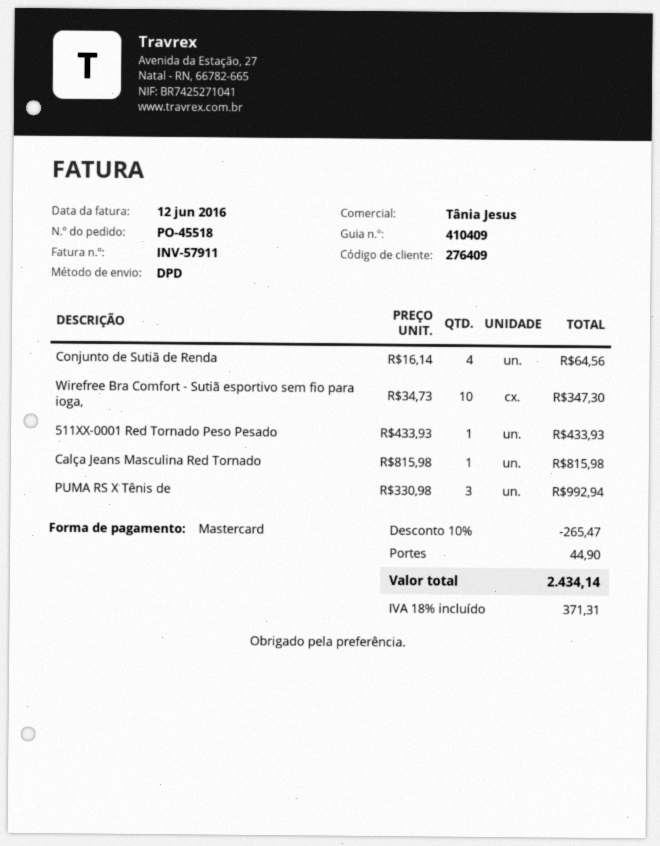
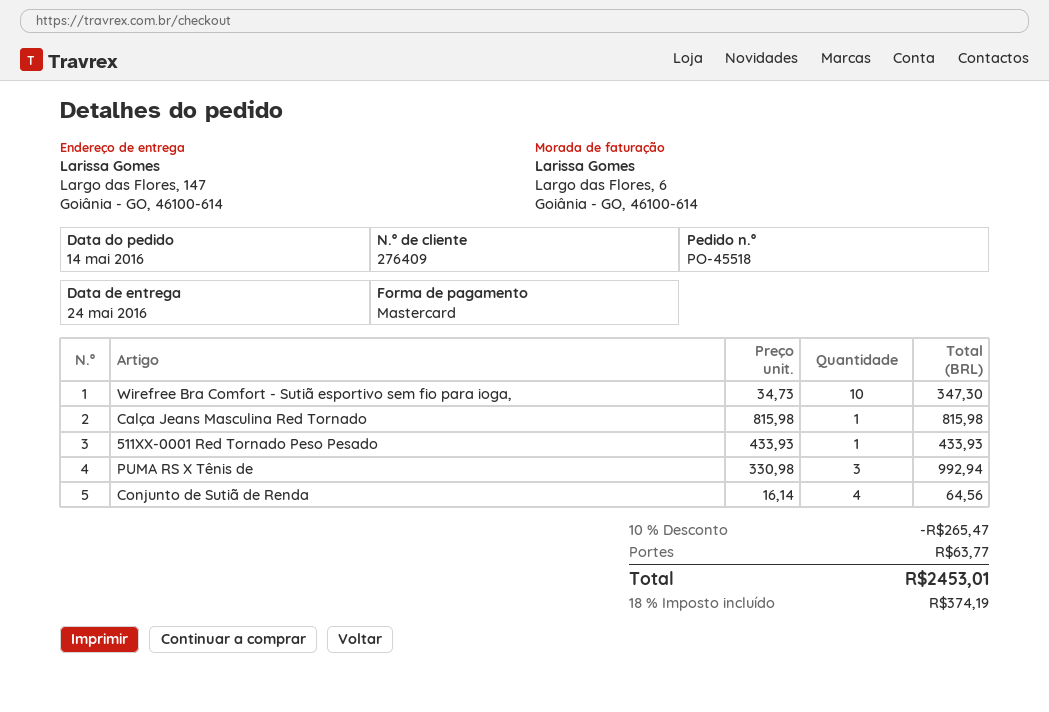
shipping: 44.90 -> 63.77
tax: 18% = 371.31 -> 18% = 374.19
total: 2434.14 -> 2453.01

